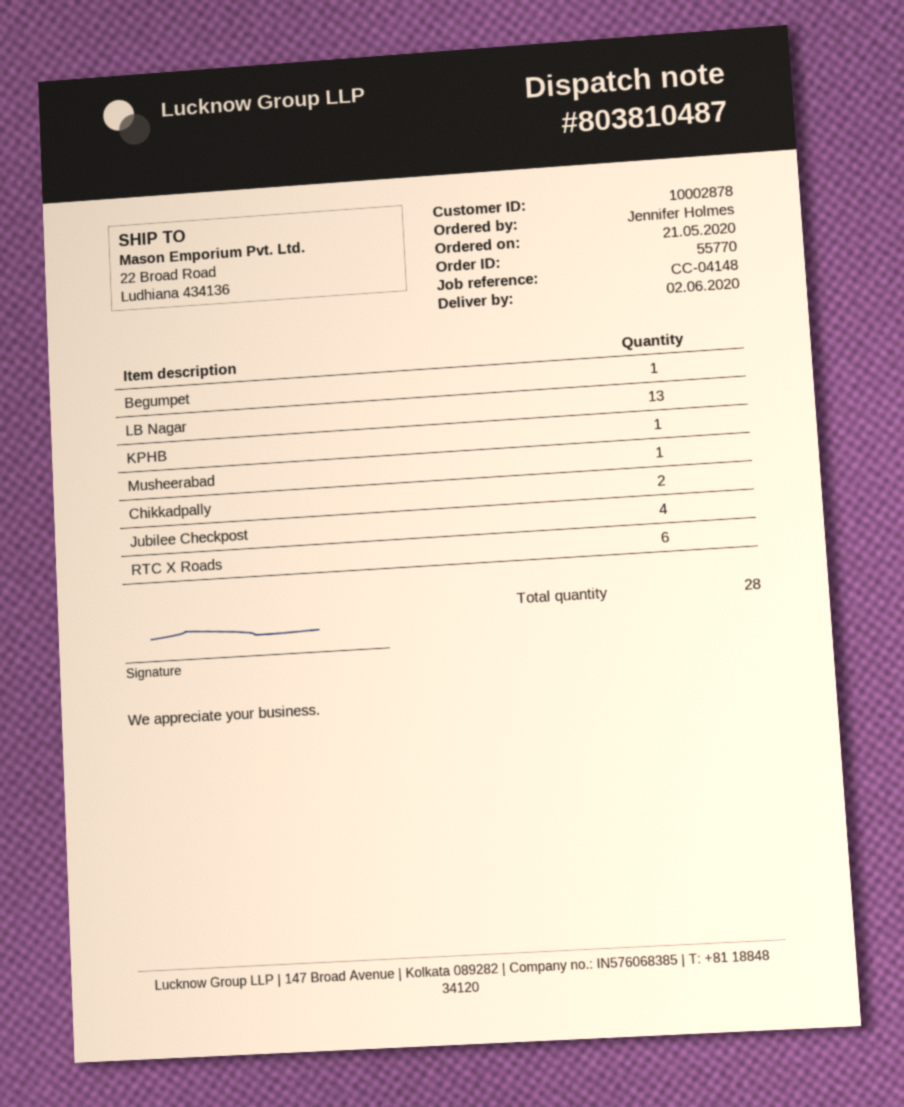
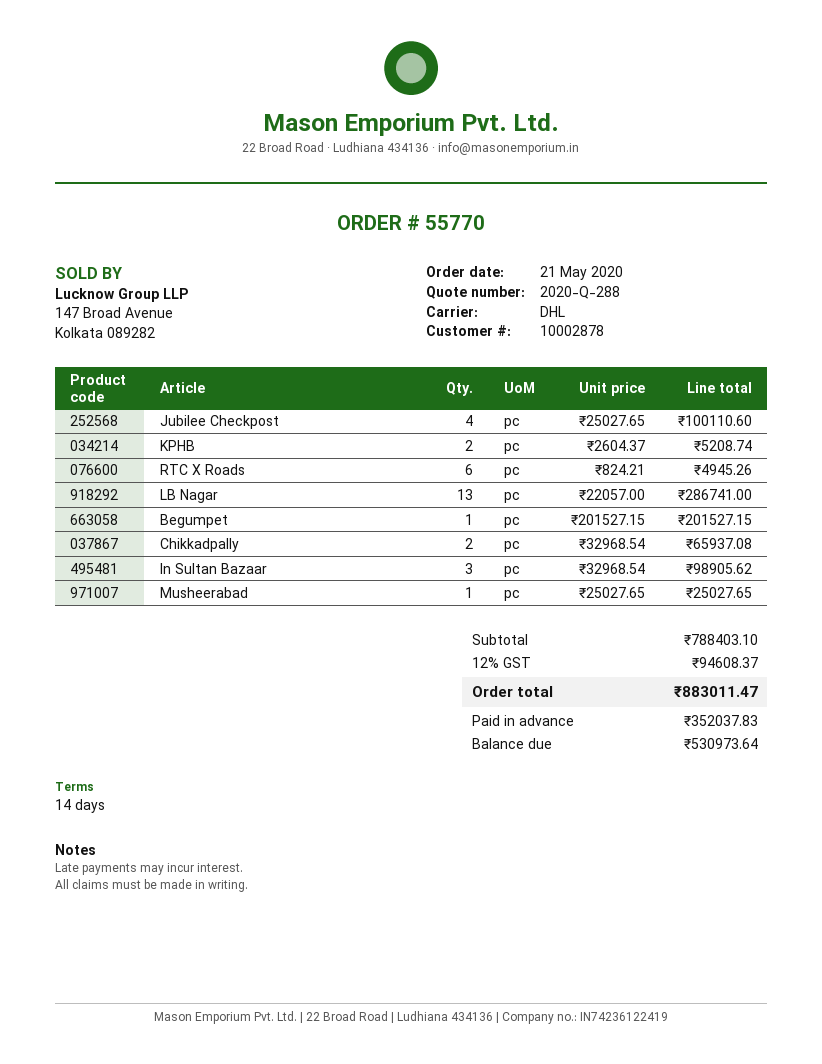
KPHB: 1 -> 2
In Sultan Bazaar: none -> 3

